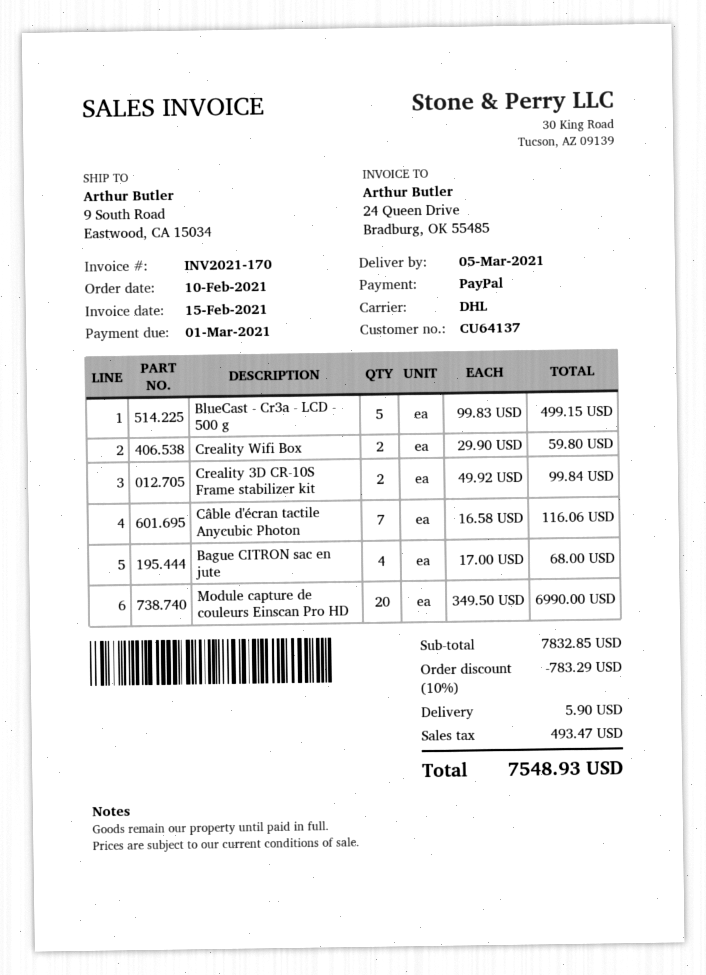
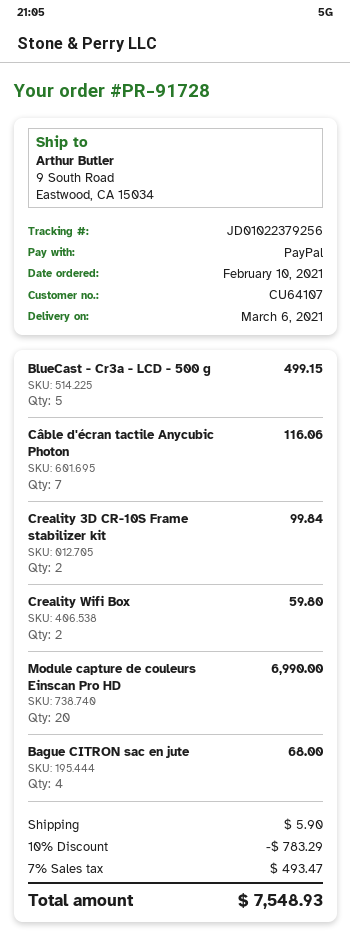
delivery date: 2021-03-05 -> 2021-03-06
customer number: CU64137 -> CU64107

